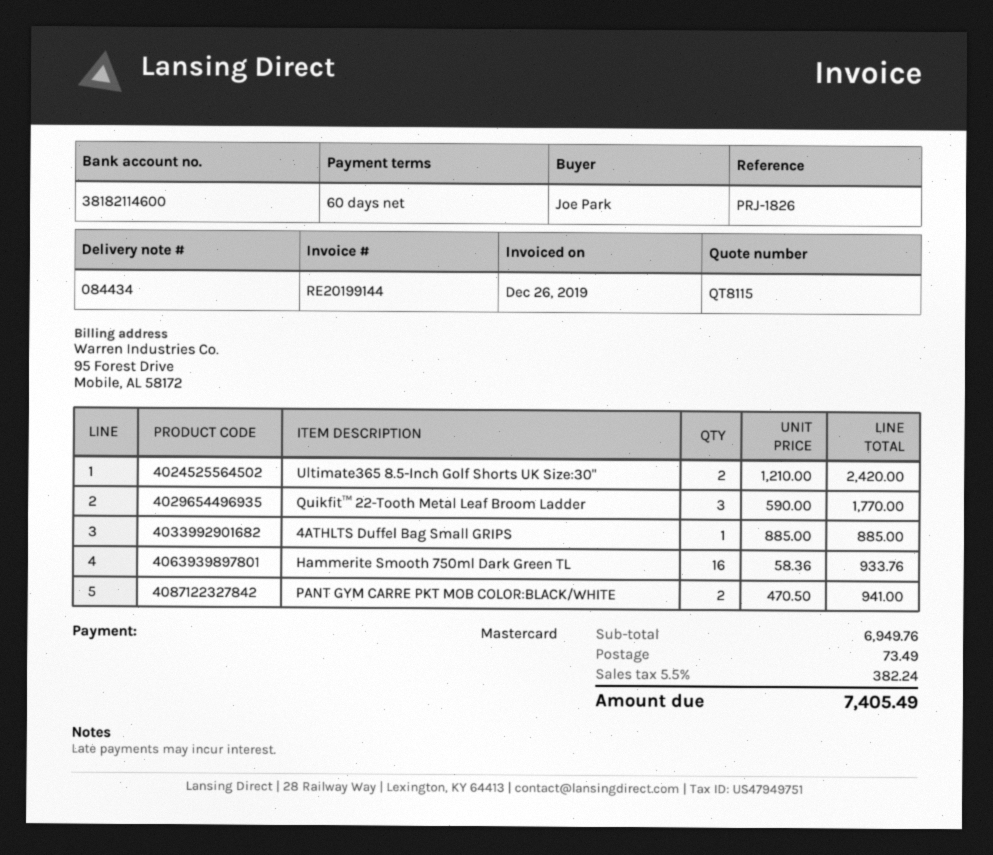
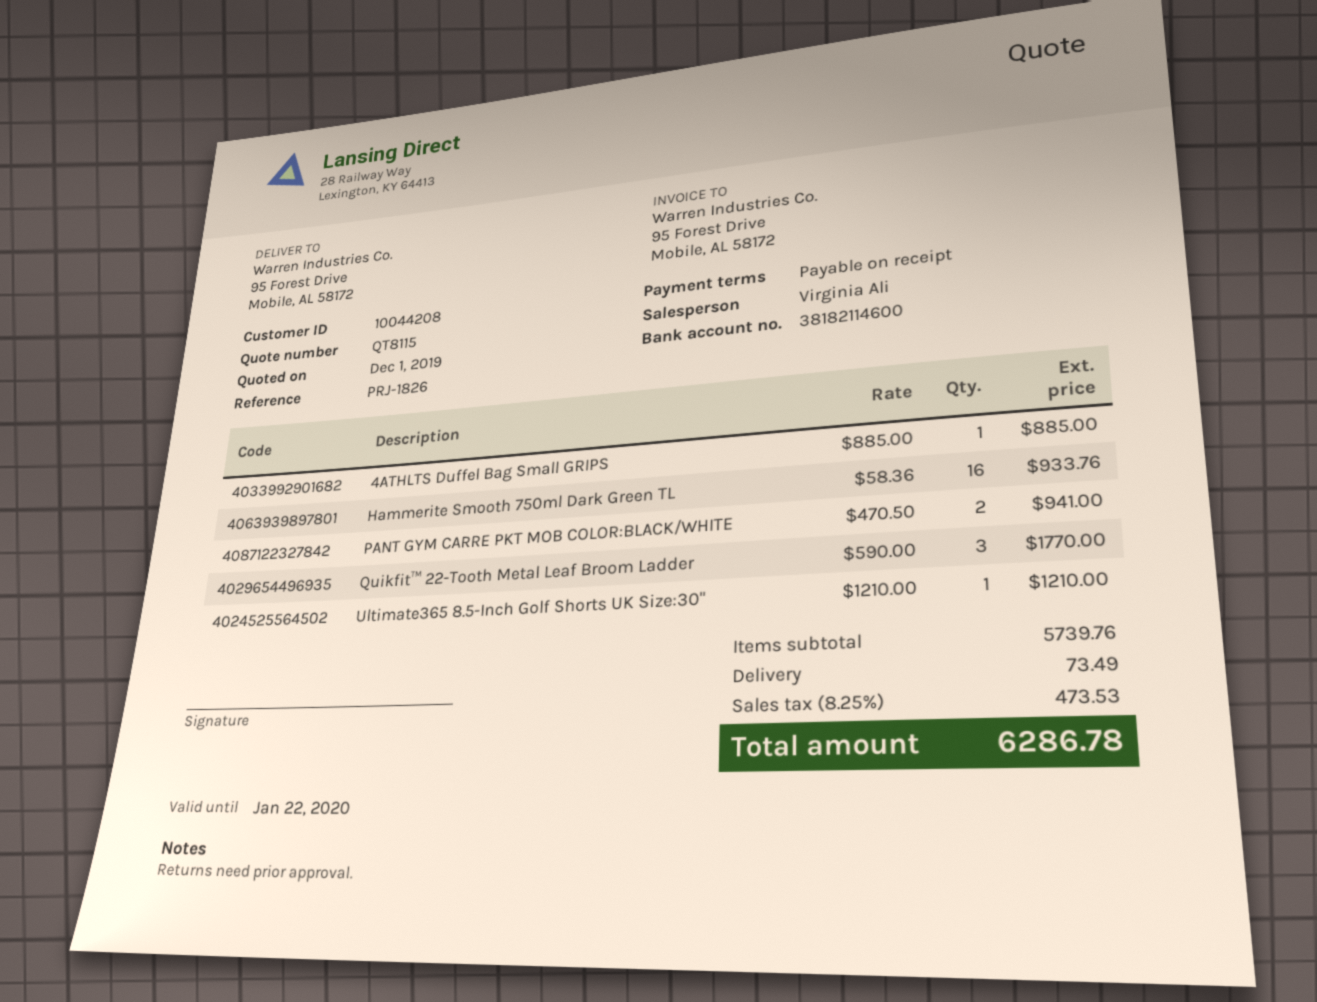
payment terms: 60 days -> on receipt
Ultimate365 8.5-Inch Golf Shorts UK Size:30": 2 x 1210.00 = 2420.00 -> 1 x 1210.00 = 1210.00
subtotal: 6949.76 -> 5739.76
tax: 5.5% = 382.24 -> 8.25% = 473.53
total: 7405.49 -> 6286.78

